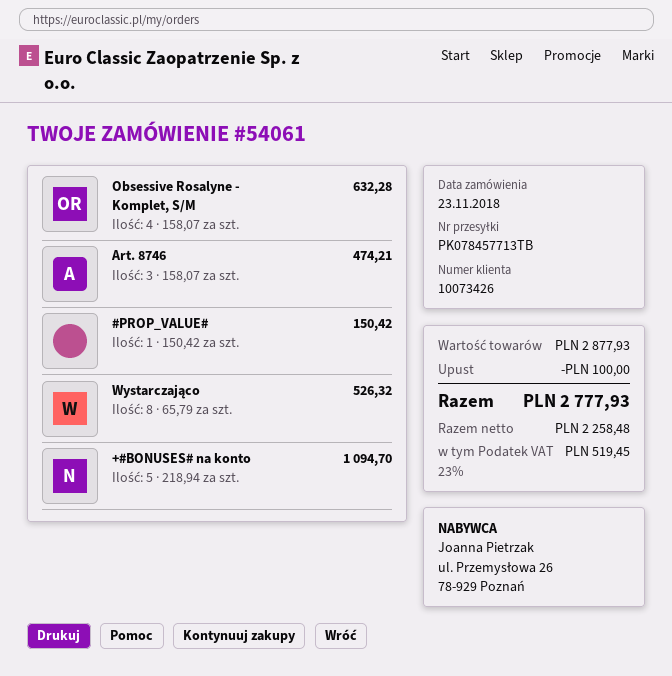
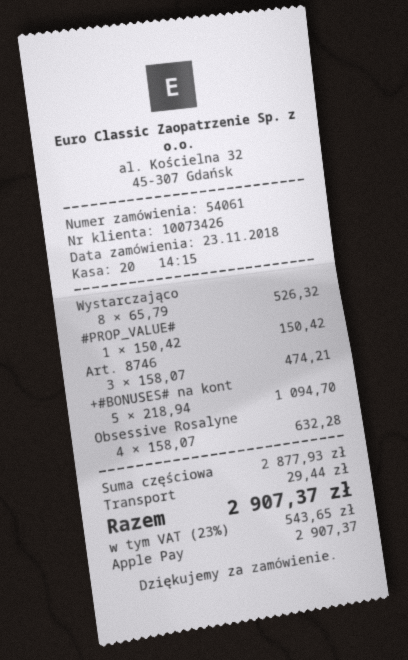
discount: 100.00 -> none
shipping: none -> 29.44
tax: 23% = 519.45 -> 23% = 543.65
total: 2777.93 -> 2907.37

